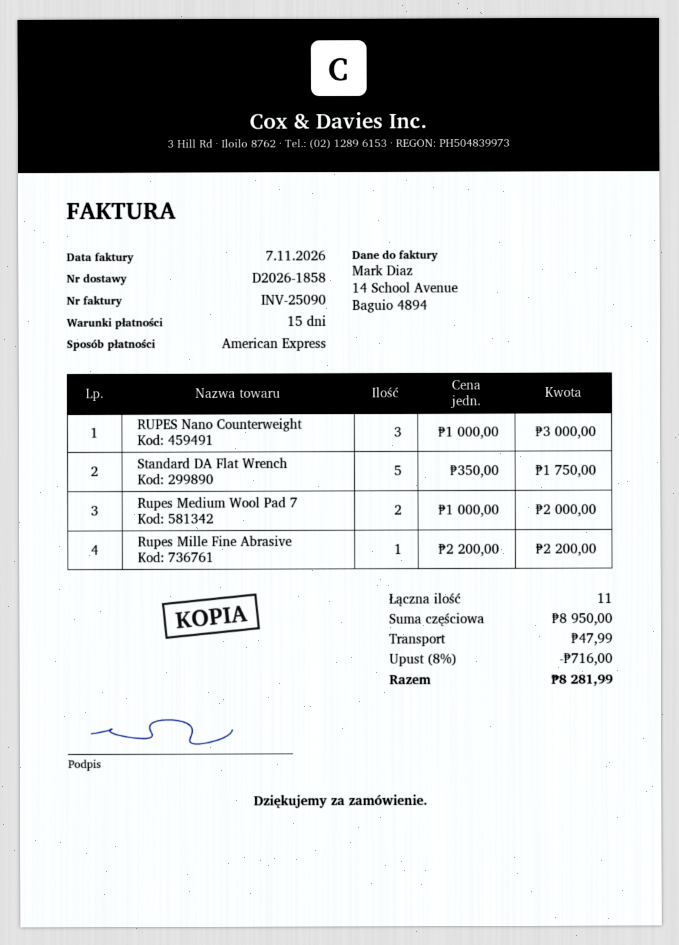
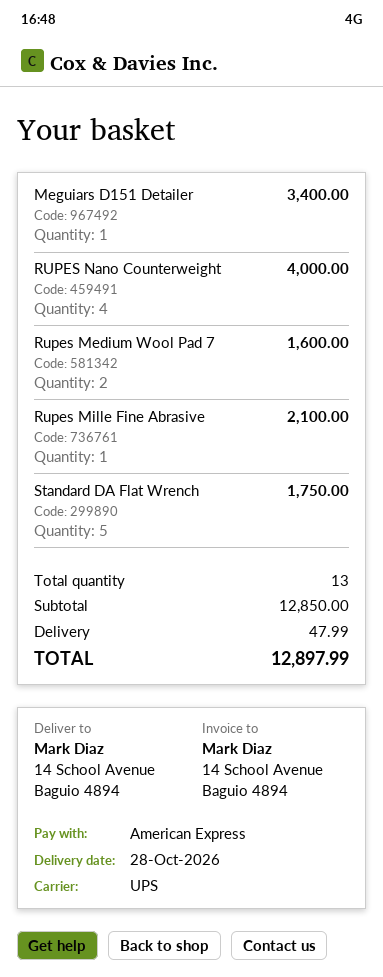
RUPES Nano Counterweight: 3 for 3000.00 -> 4 for 4000.00
Rupes Medium Wool Pad 7: 2 for 2000.00 -> 2 for 1600.00
Rupes Mille Fine Abrasive: 1 for 2200.00 -> 1 for 2100.00
Meguiars D151 Detailer: none -> 1 for 3400.00
total quantity: 11 -> 13
subtotal: 8950.00 -> 12850.00
discount: 8% = 716.00 -> none
total: 8281.99 -> 12897.99

